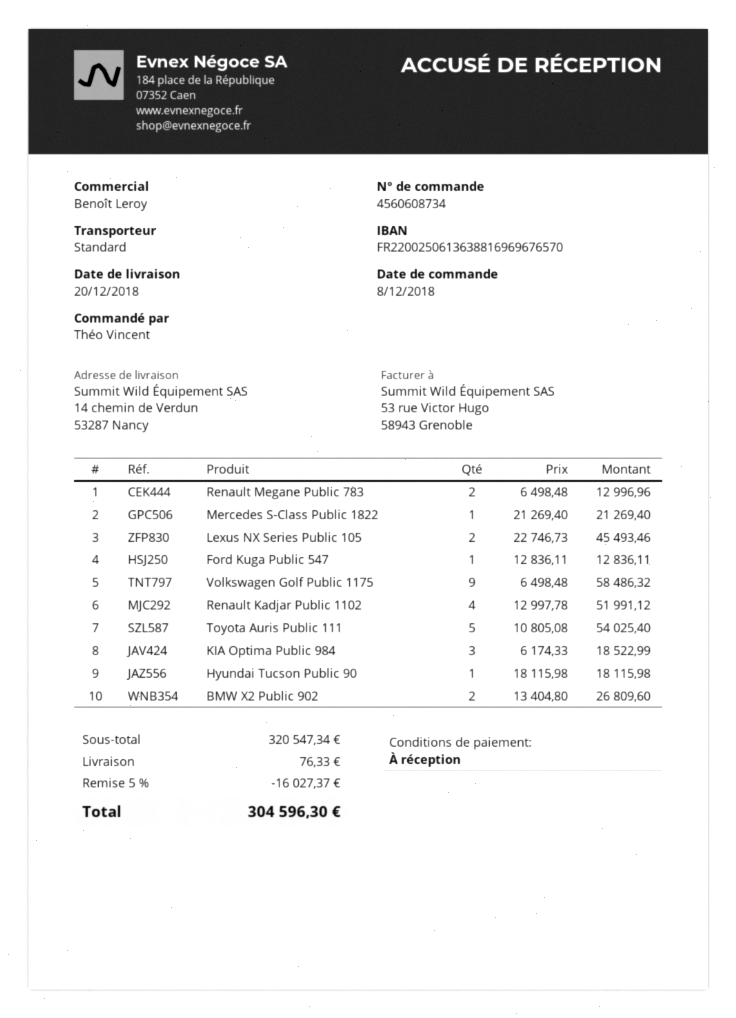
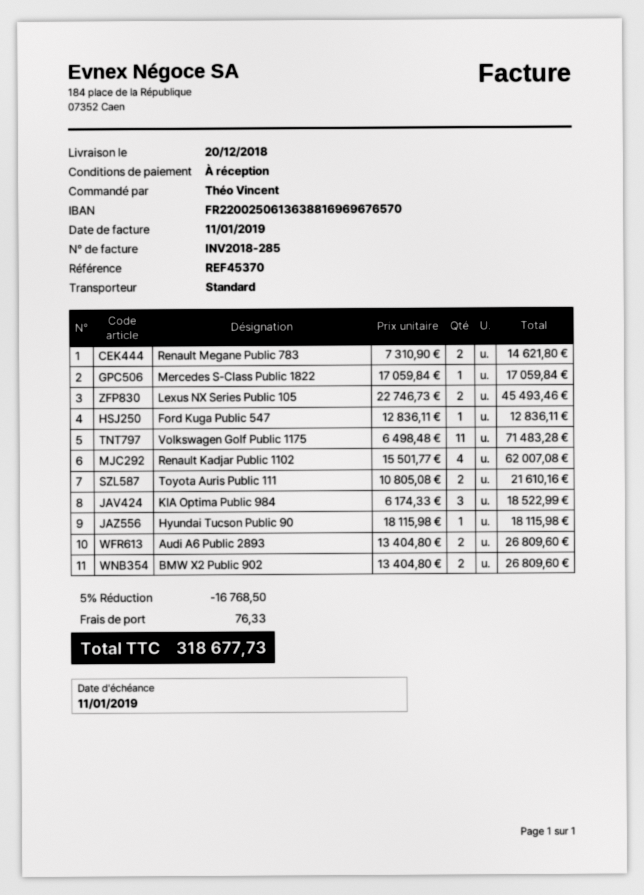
Renault Megane Public 783: 2 x 6498.48 = 12996.96 -> 2 x 7310.90 = 14621.80
Mercedes S-Class Public 1822: 1 x 21269.40 = 21269.40 -> 1 x 17059.84 = 17059.84
Volkswagen Golf Public 1175: 9 x 6498.48 = 58486.32 -> 11 x 6498.48 = 71483.28
Renault Kadjar Public 1102: 4 x 12997.78 = 51991.12 -> 4 x 15501.77 = 62007.08
Toyota Auris Public 111: 5 x 10805.08 = 54025.40 -> 2 x 10805.08 = 21610.16
Audi A6 Public 2893: none -> 2 x 13404.80 = 26809.60
discount: 5% = 16027.37 -> 5% = 16768.50
total: 304596.30 -> 318677.73

